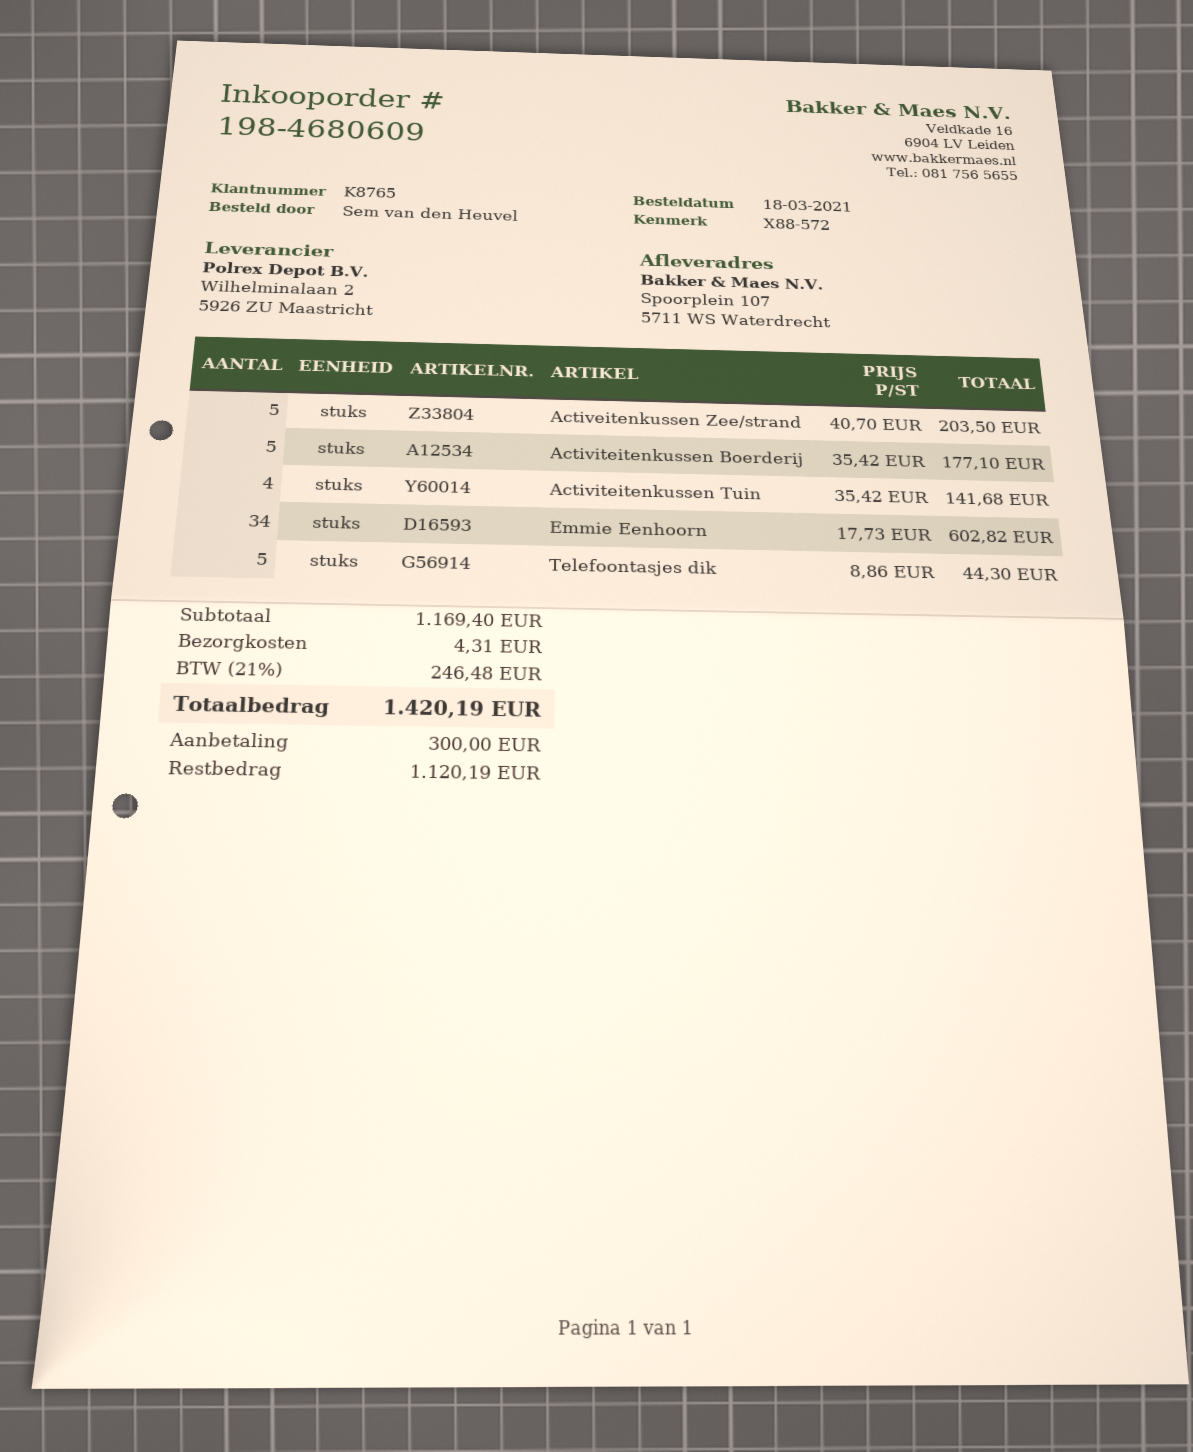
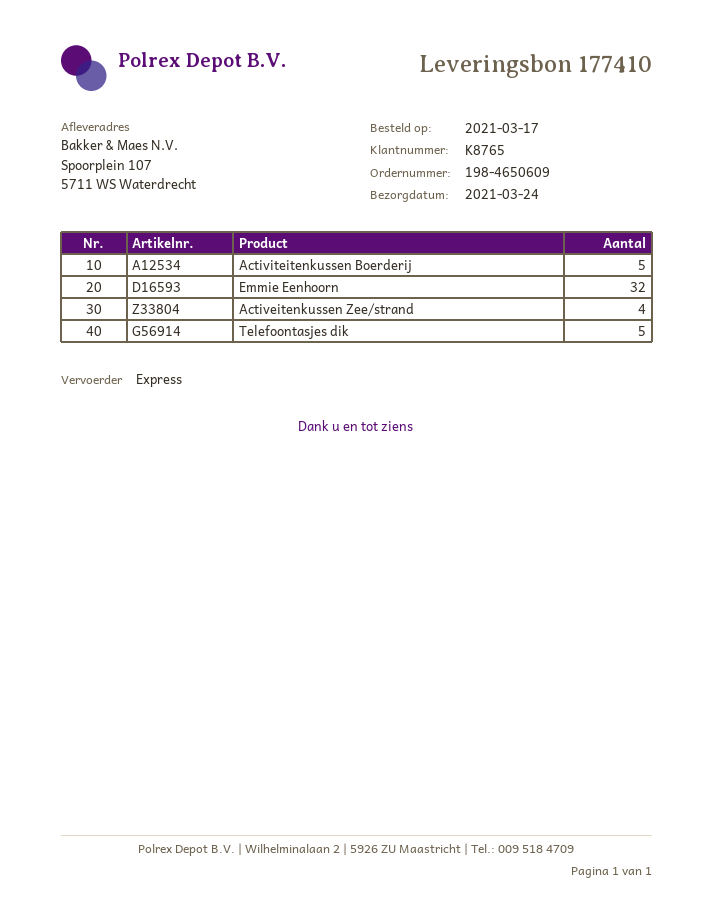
order number: 198-4680609 -> 198-4650609
order date: 2021-03-18 -> 2021-03-17
Activeitenkussen Zee/strand: 5 -> 4
Activiteitenkussen Tuin: 4 -> none
Emmie Eenhoorn: 34 -> 32

